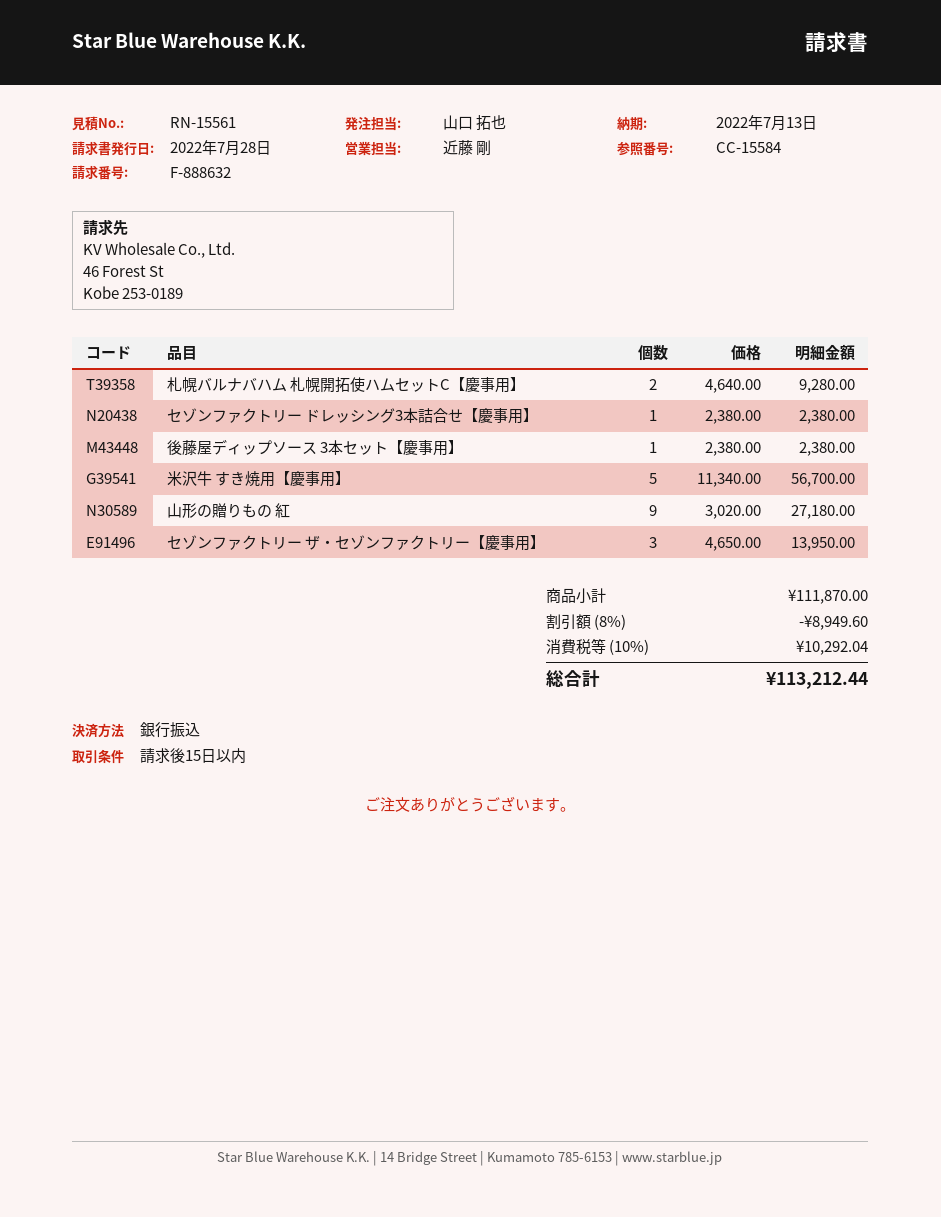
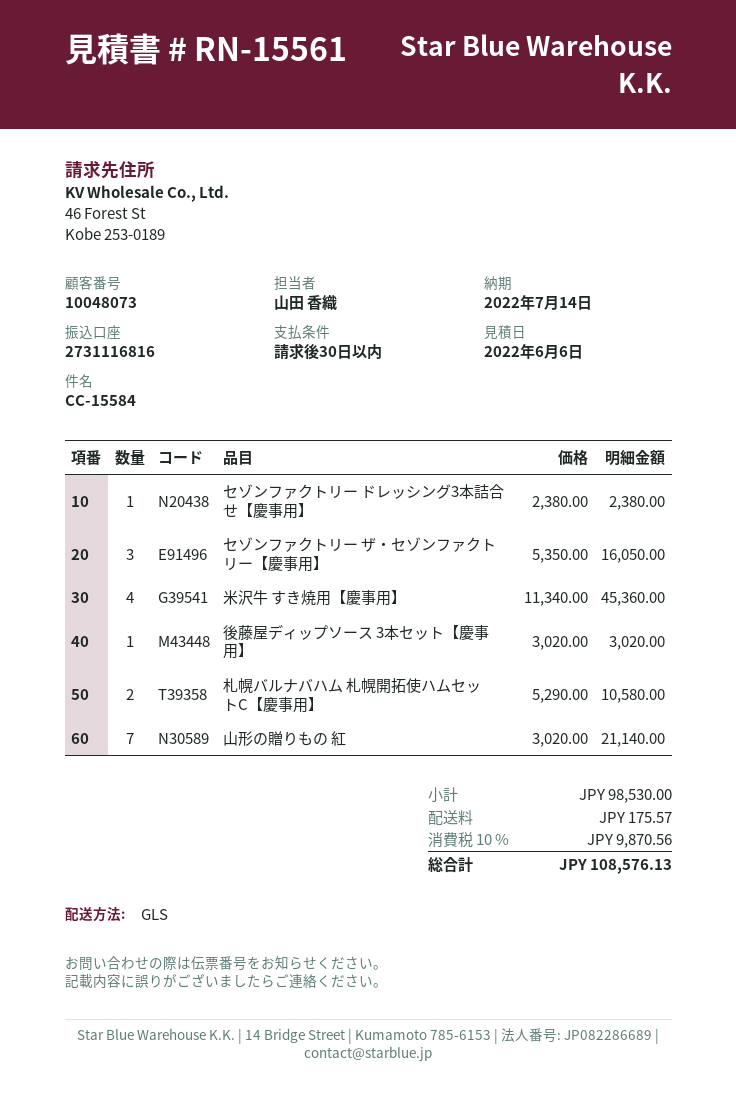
delivery date: 2022-07-13 -> 2022-07-14
payment terms: 15 days -> 30 days
sales rep: 近藤 剛 -> 山田 香織
札幌バルナバハム 札幌開拓使ハムセットC【慶事用】: 2 x 4640.00 = 9280.00 -> 2 x 5290.00 = 10580.00
後藤屋ディップソース 3本セット【慶事用】: 1 x 2380.00 = 2380.00 -> 1 x 3020.00 = 3020.00
米沢牛 すき焼用【慶事用】: 5 x 11340.00 = 56700.00 -> 4 x 11340.00 = 45360.00
山形の贈りもの 紅: 9 x 3020.00 = 27180.00 -> 7 x 3020.00 = 21140.00
セゾンファクトリー ザ・セゾンファクトリー【慶事用】: 3 x 4650.00 = 13950.00 -> 3 x 5350.00 = 16050.00
subtotal: 111870.00 -> 98530.00
discount: 8% = 8949.60 -> none
shipping: none -> 175.57
tax: 10% = 10292.04 -> 10% = 9870.56
total: 113212.44 -> 108576.13

